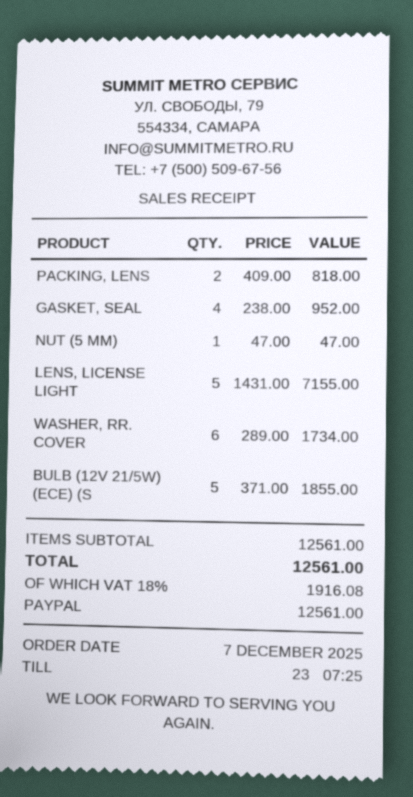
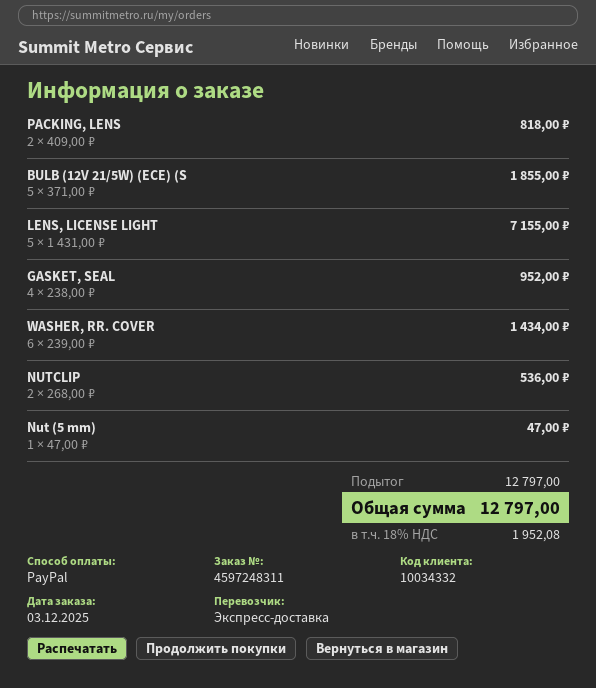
order date: 2025-12-07 -> 2025-12-03
WASHER, RR. COVER: 6 x 289.00 = 1734.00 -> 6 x 239.00 = 1434.00
NUTCLIP: none -> 2 x 268.00 = 536.00
subtotal: 12561.00 -> 12797.00
tax: 18% = 1916.08 -> 18% = 1952.08
total: 12561.00 -> 12797.00

